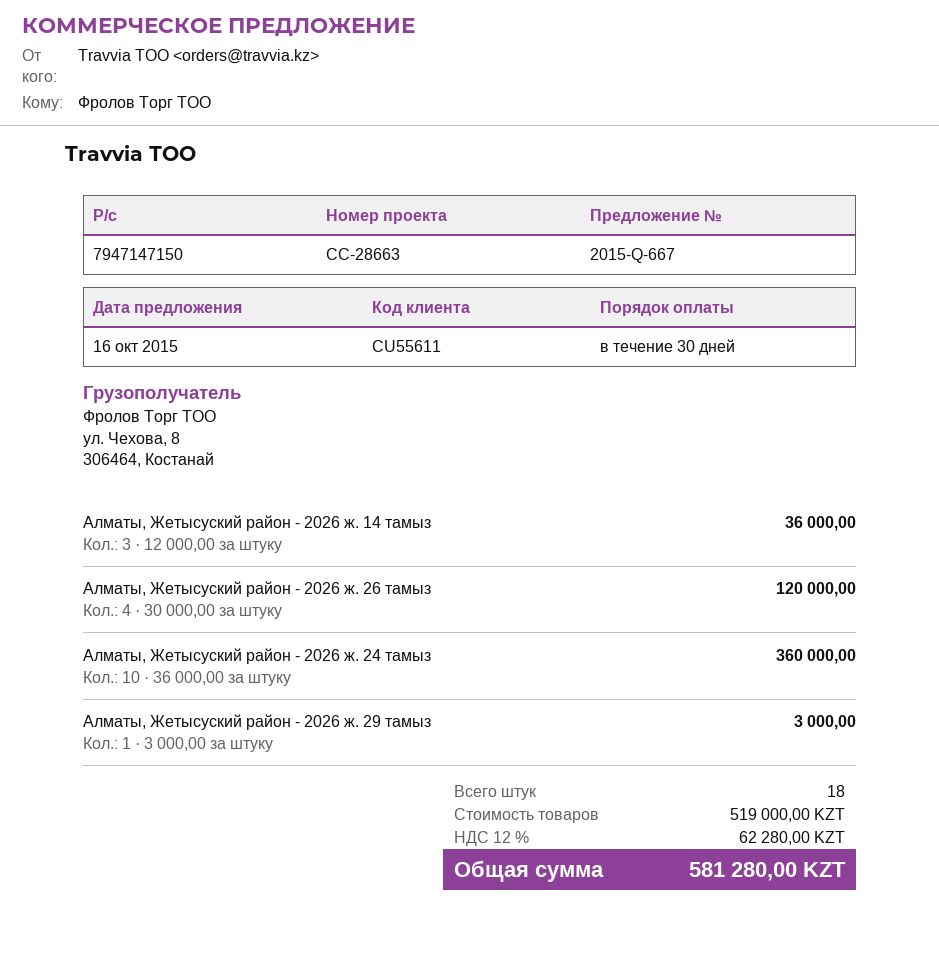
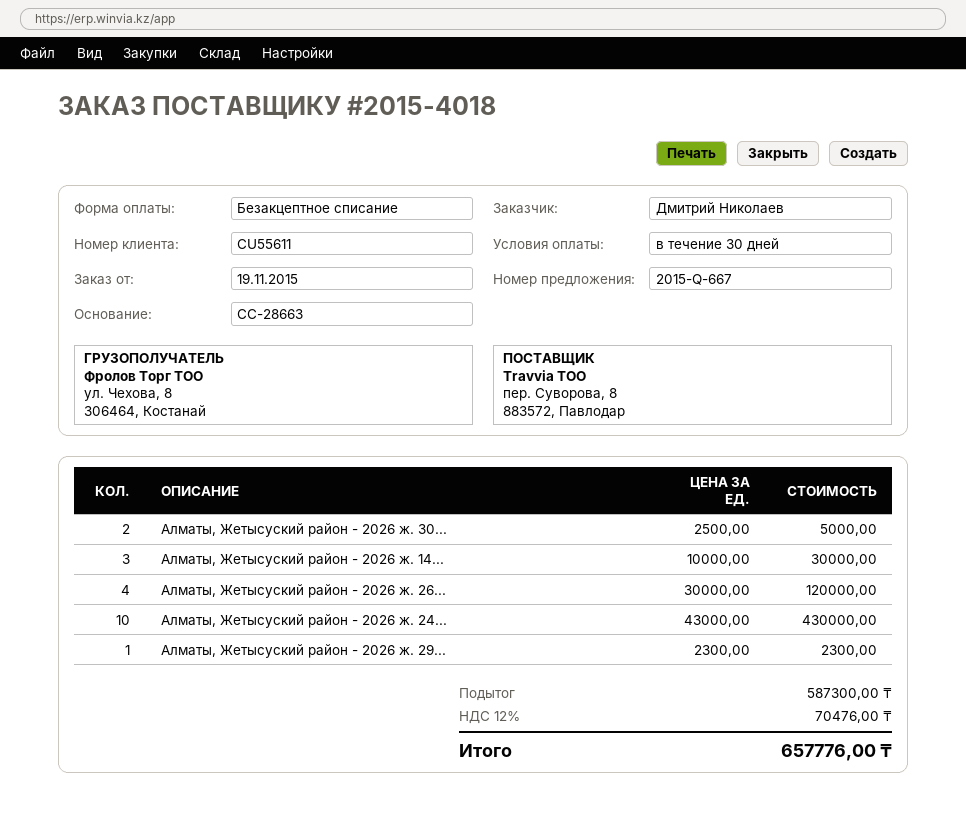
Алматы, Жетысуский район - 2026 ж. 14 тамыз: 3 x 12000.00 = 36000.00 -> 3 x 10000.00 = 30000.00
Алматы, Жетысуский район - 2026 ж. 24 тамыз: 10 x 36000.00 = 360000.00 -> 10 x 43000.00 = 430000.00
Алматы, Жетысуский район - 2026 ж. 29 тамыз: 1 x 3000.00 = 3000.00 -> 1 x 2300.00 = 2300.00
Алматы, Жетысуский район - 2026 ж. 30...: none -> 2 x 2500.00 = 5000.00
subtotal: 519000.00 -> 587300.00
tax: 12% = 62280.00 -> 12% = 70476.00
total: 581280.00 -> 657776.00

